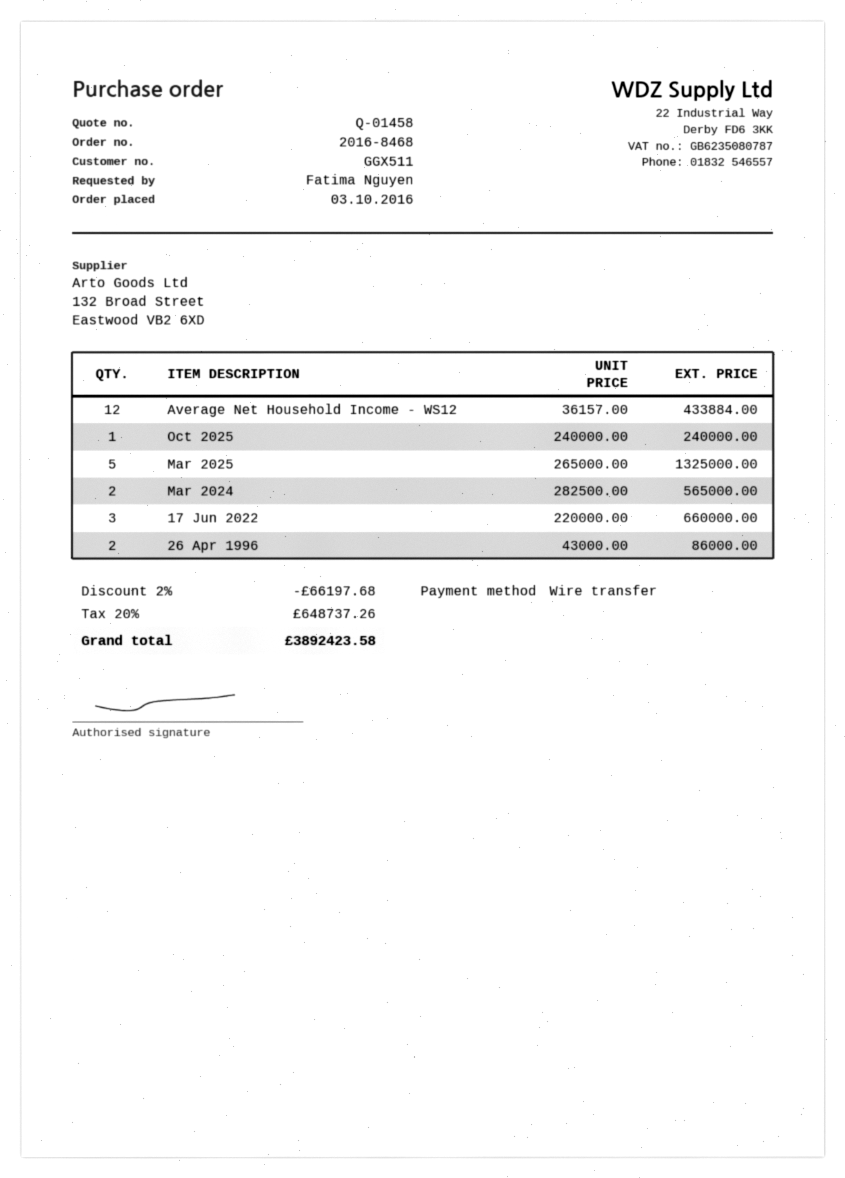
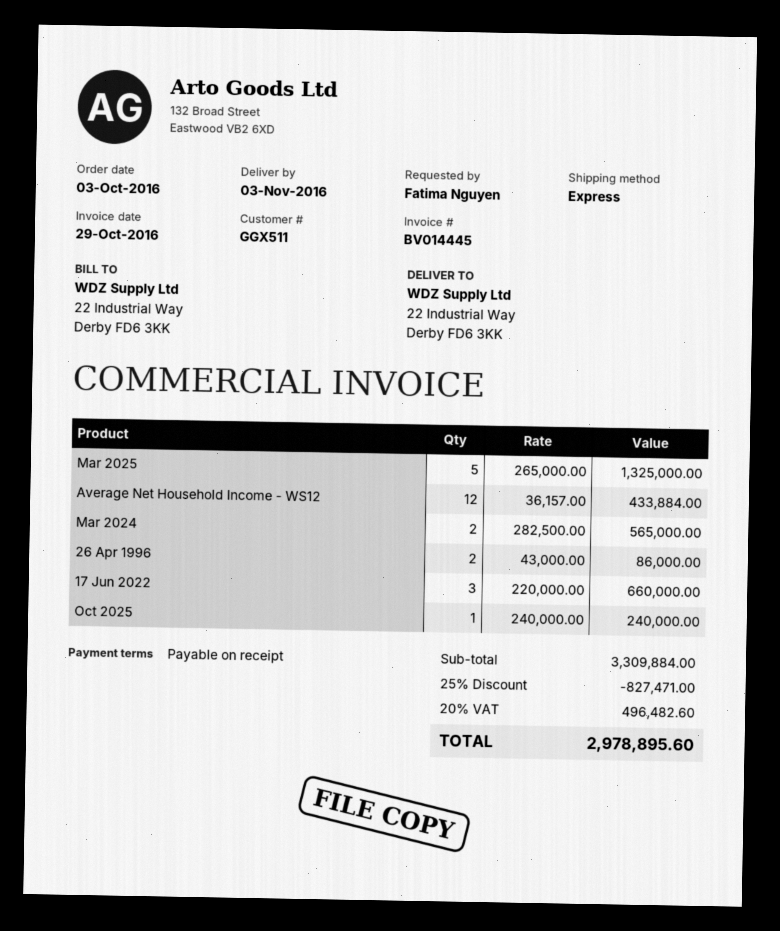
discount: 2% = 66197.68 -> 25% = 827471.00
tax: 20% = 648737.26 -> 20% = 496482.60
total: 3892423.58 -> 2978895.60

